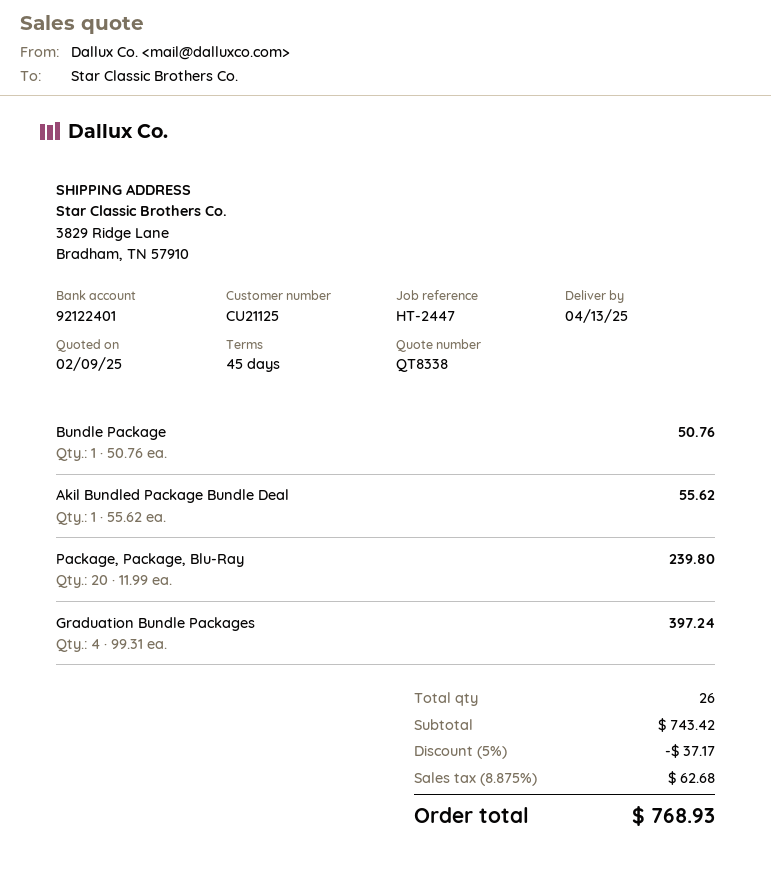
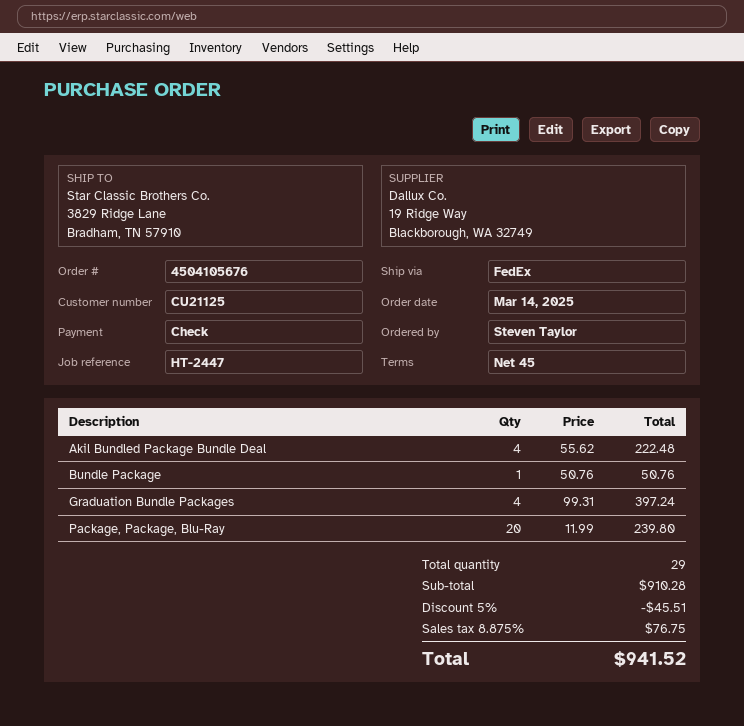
Akil Bundled Package Bundle Deal: 1 x 55.62 = 55.62 -> 4 x 55.62 = 222.48
total quantity: 26 -> 29
subtotal: 743.42 -> 910.28
discount: 5% = 37.17 -> 5% = 45.51
tax: 8.875% = 62.68 -> 8.875% = 76.75
total: 768.93 -> 941.52

